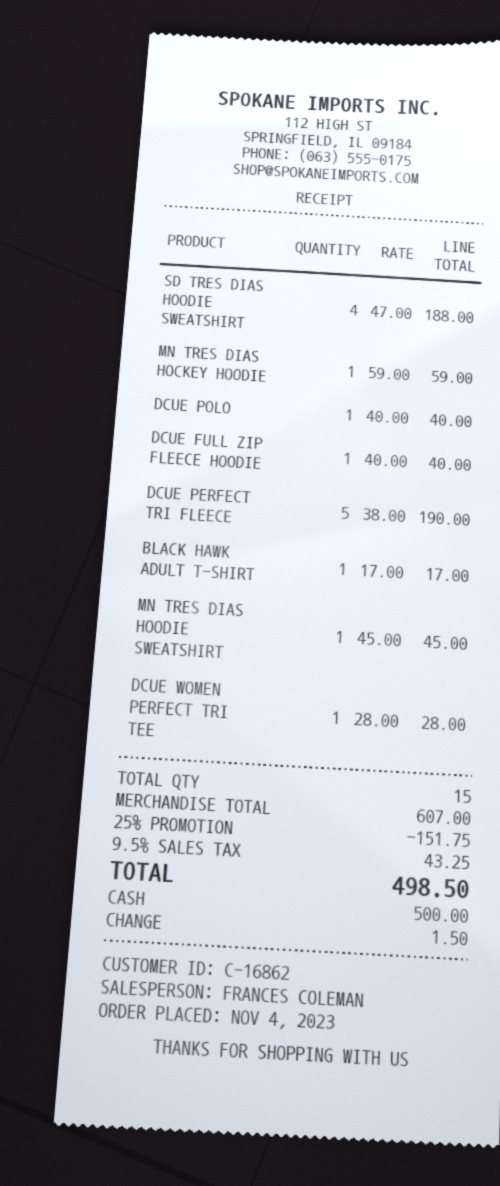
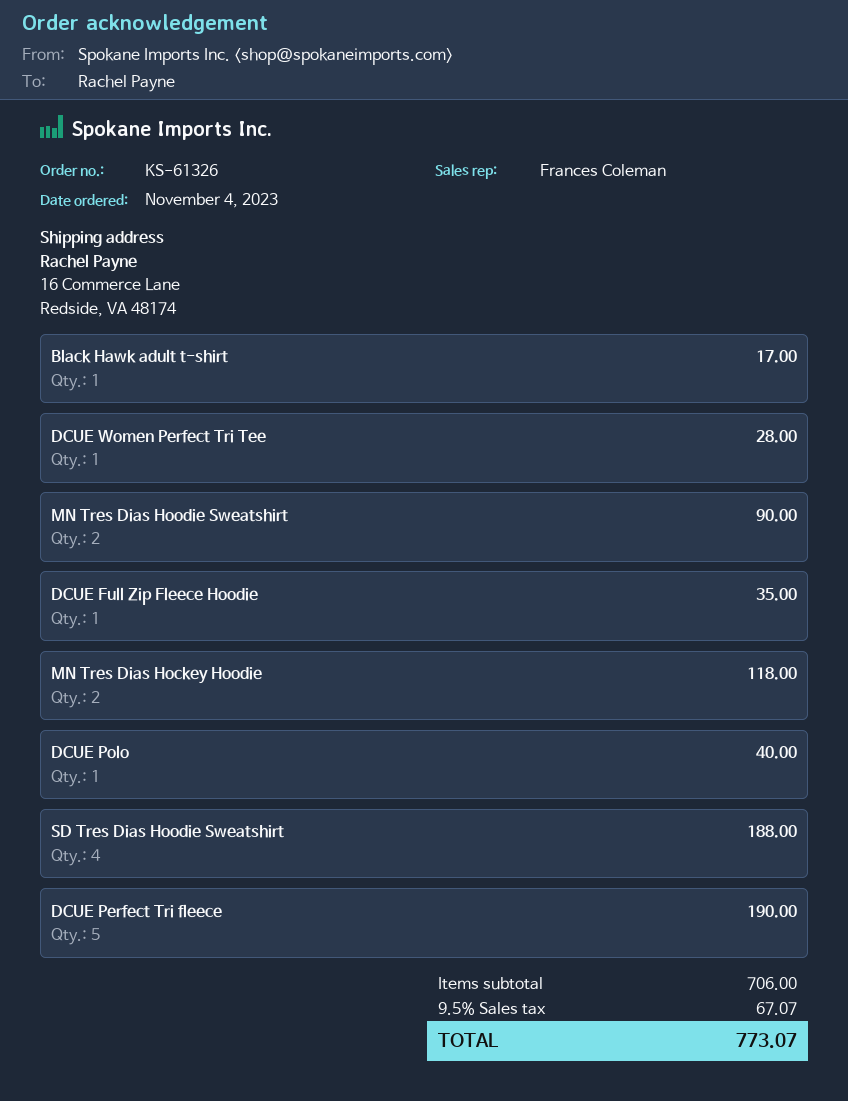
MN TRES DIAS HOCKEY HOODIE: 1 for 59.00 -> 2 for 118.00
DCUE FULL ZIP FLEECE HOODIE: 1 for 40.00 -> 1 for 35.00
MN TRES DIAS HOODIE SWEATSHIRT: 1 for 45.00 -> 2 for 90.00
subtotal: 607.00 -> 706.00
discount: 25% = 151.75 -> none
tax: 9.5% = 43.25 -> 9.5% = 67.07
total: 498.50 -> 773.07

